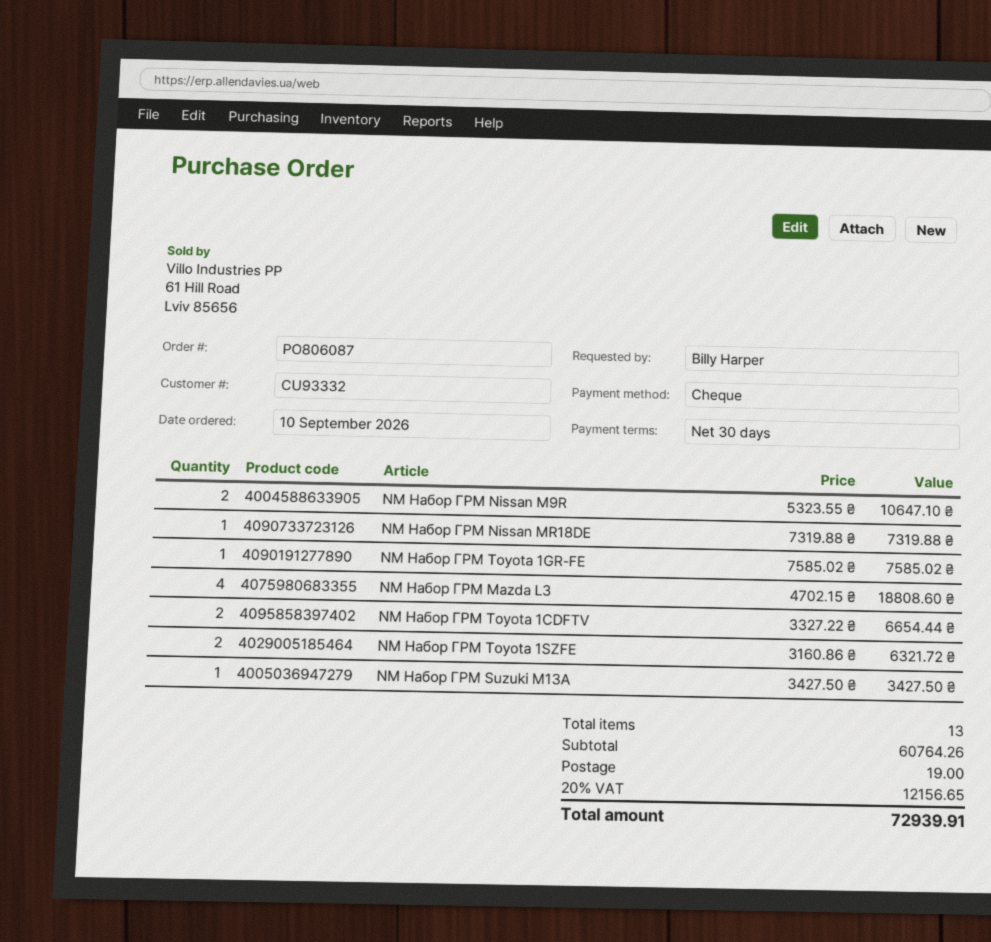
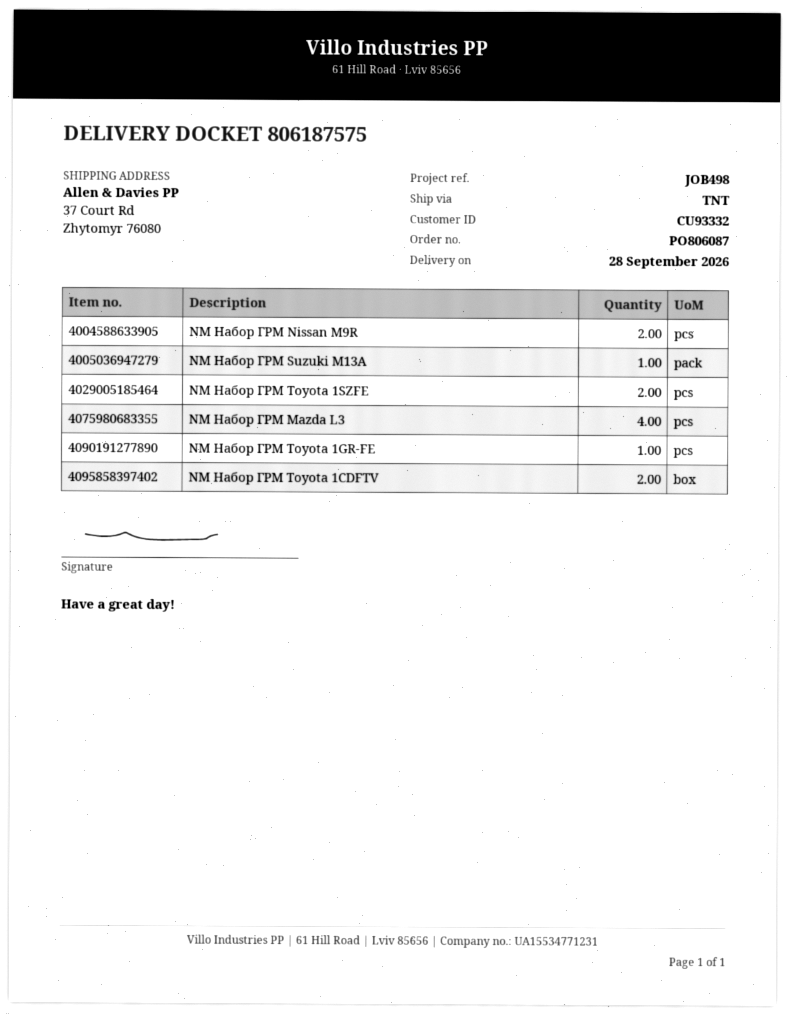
NM Набор ГРМ Nissan MR18DE: 1 -> none

